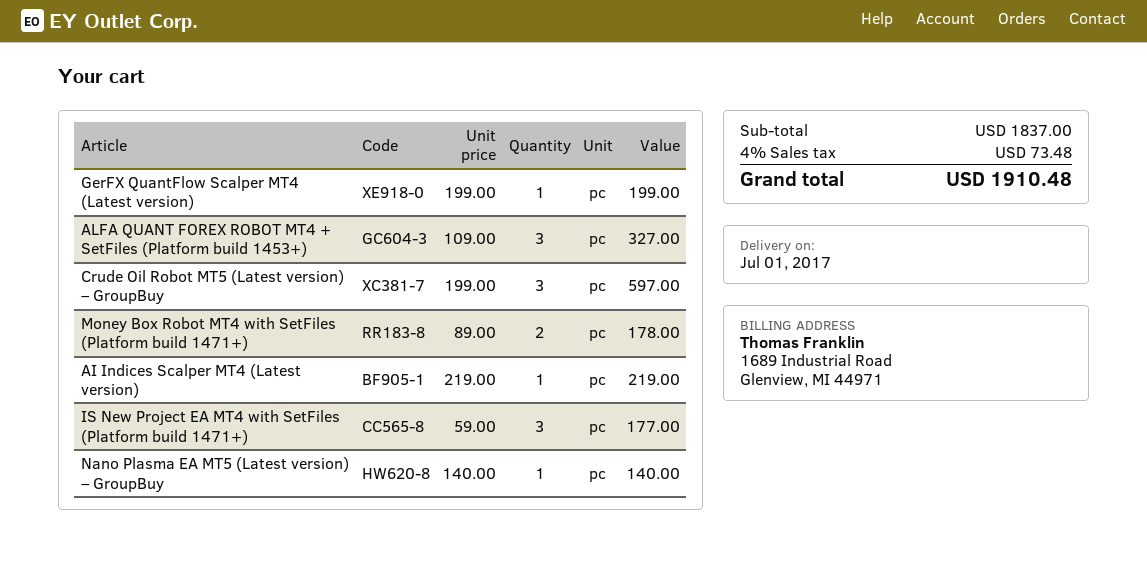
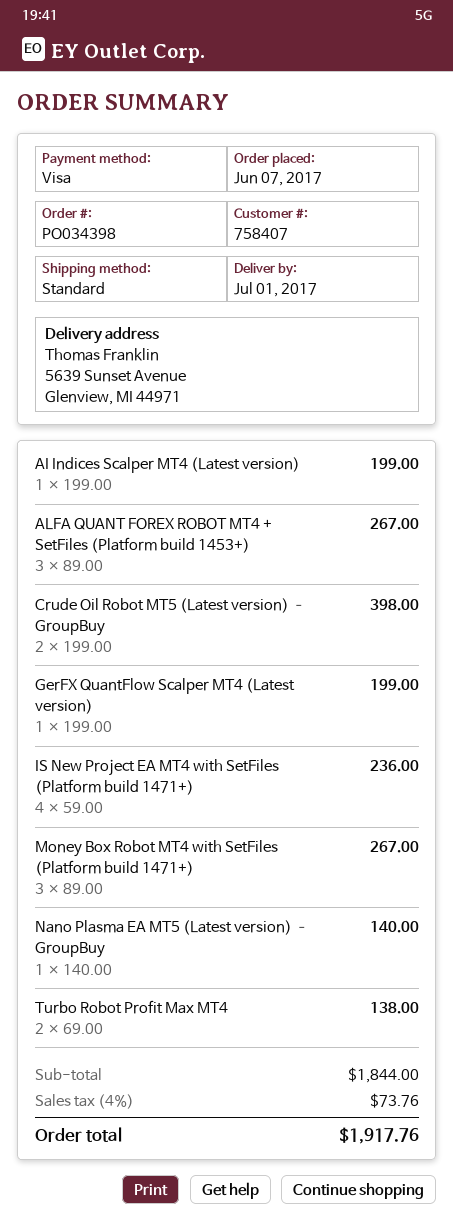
ALFA QUANT FOREX ROBOT MT4 + SetFiles (Platform build 1453+): 3 x 109.00 = 327.00 -> 3 x 89.00 = 267.00
Crude Oil Robot MT5 (Latest version) – GroupBuy: 3 x 199.00 = 597.00 -> 2 x 199.00 = 398.00
Money Box Robot MT4 with SetFiles (Platform build 1471+): 2 x 89.00 = 178.00 -> 3 x 89.00 = 267.00
AI Indices Scalper MT4 (Latest version): 1 x 219.00 = 219.00 -> 1 x 199.00 = 199.00
IS New Project EA MT4 with SetFiles (Platform build 1471+): 3 x 59.00 = 177.00 -> 4 x 59.00 = 236.00
Turbo Robot Profit Max MT4: none -> 2 x 69.00 = 138.00
subtotal: 1837.00 -> 1844.00
tax: 4% = 73.48 -> 4% = 73.76
total: 1910.48 -> 1917.76

